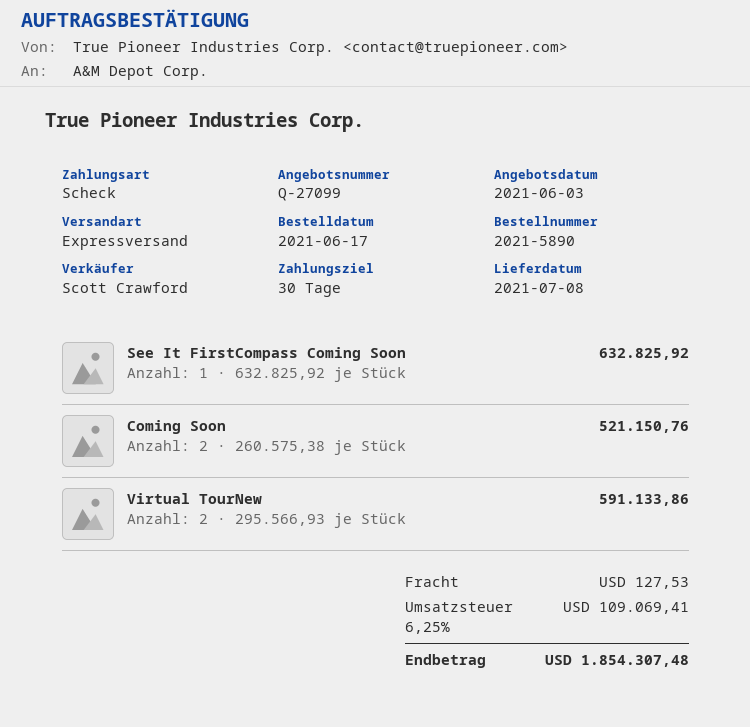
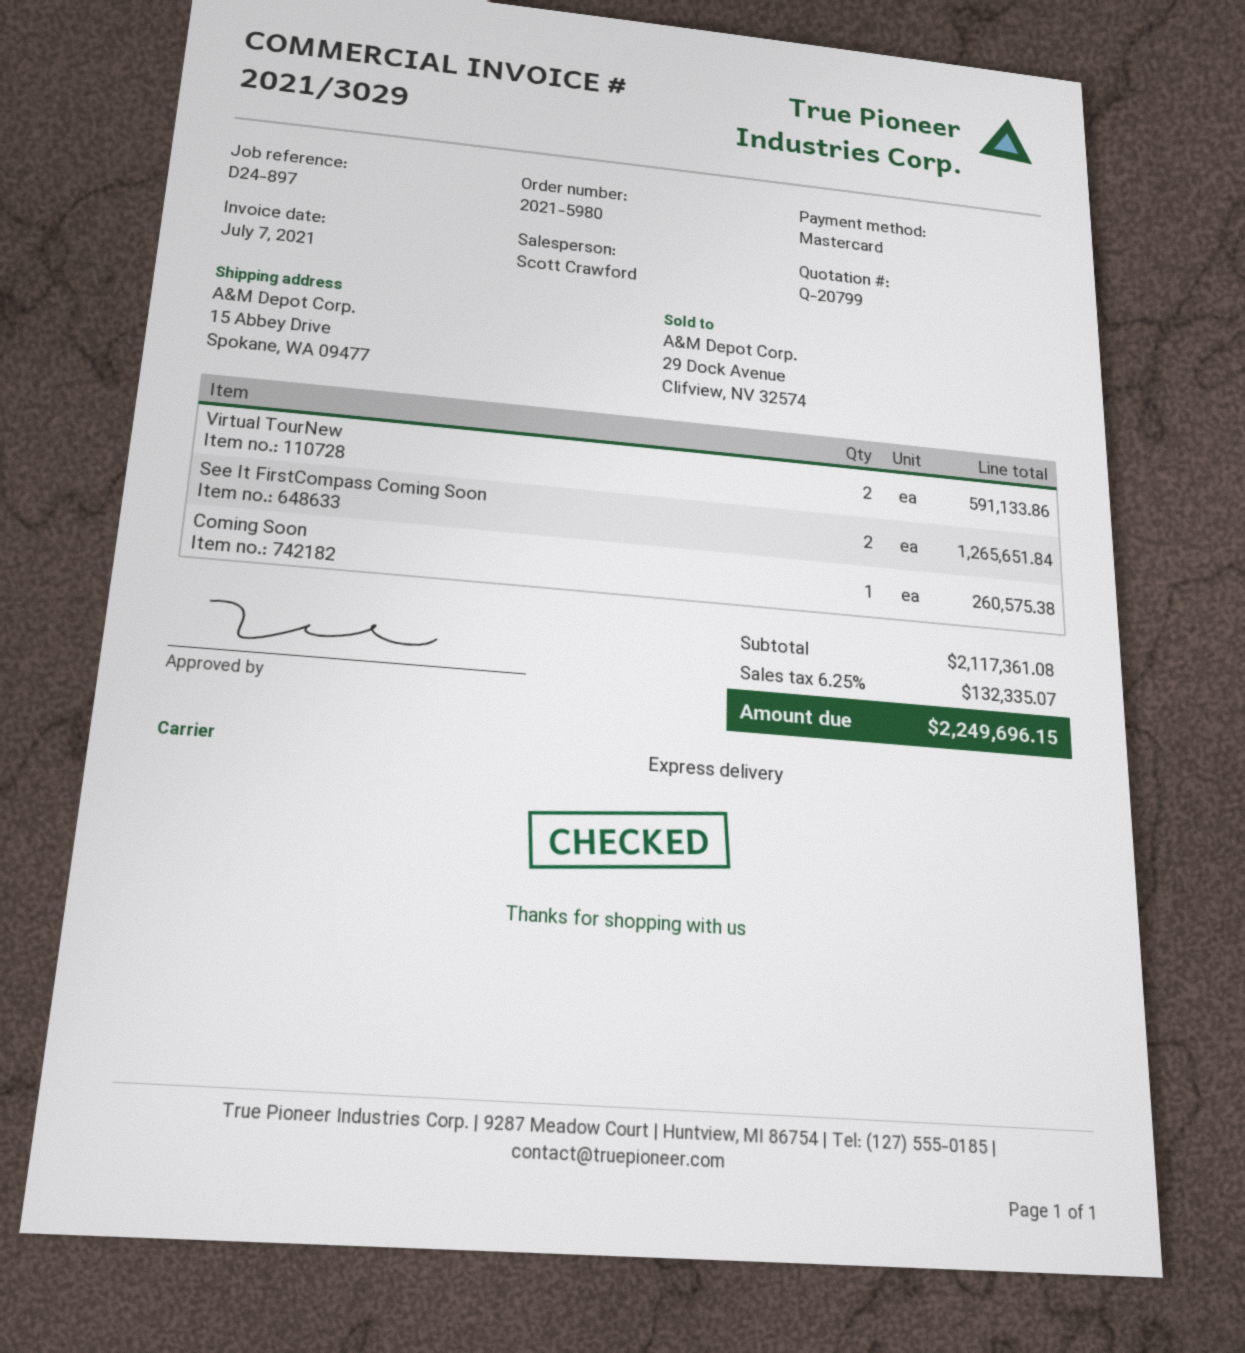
quote number: Q-27099 -> Q-20799
order number: 2021-5890 -> 2021-5980
payment method: cheque -> Mastercard
See It FirstCompass Coming Soon: 1 for 632825.92 -> 2 for 1265651.84
Coming Soon: 2 for 521150.76 -> 1 for 260575.38
shipping: 127.53 -> none
tax: 6.25% = 109069.41 -> 6.25% = 132335.07
total: 1854307.48 -> 2249696.15

